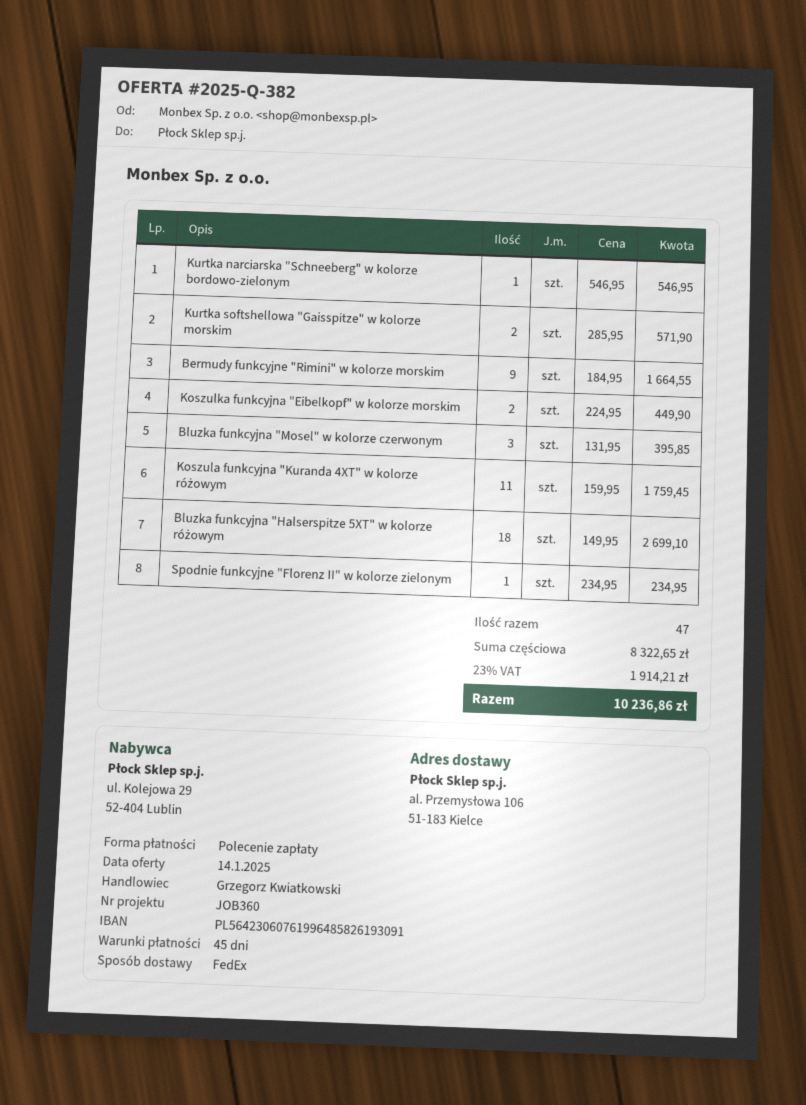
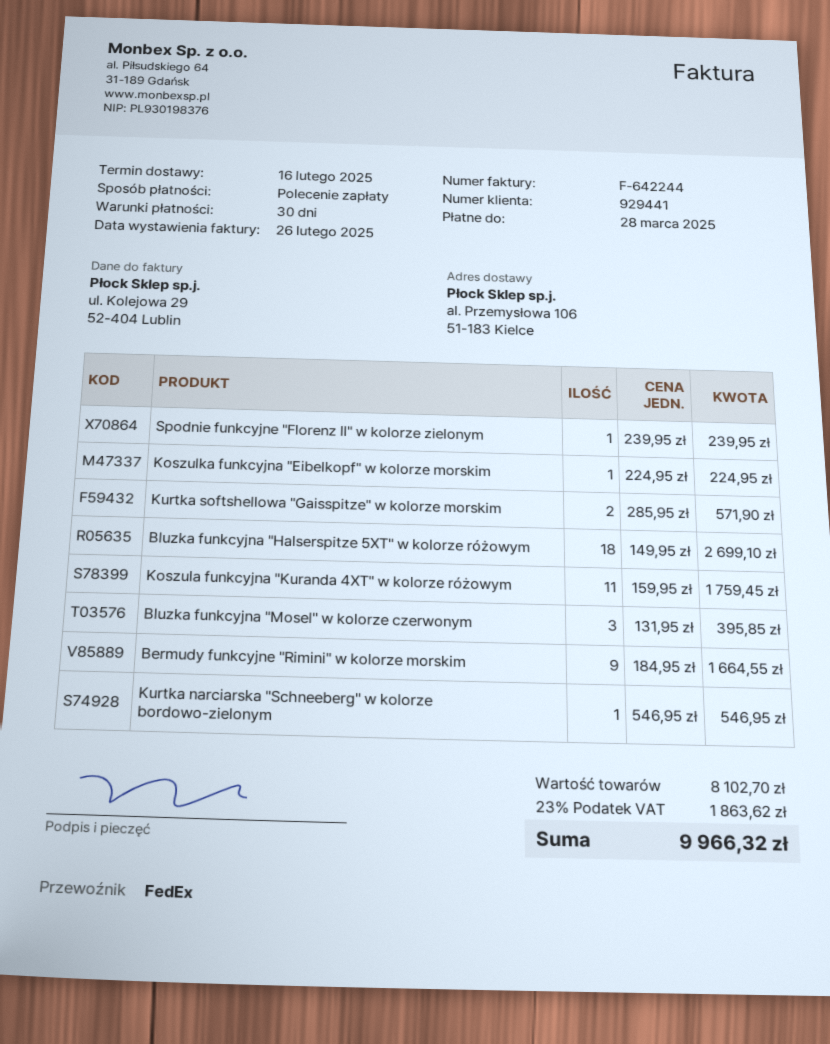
payment terms: 45 days -> 30 days
Koszulka funkcyjna "Eibelkopf" w kolorze morskim: 2 x 224.95 = 449.90 -> 1 x 224.95 = 224.95
Spodnie funkcyjne "Florenz II" w kolorze zielonym: 1 x 234.95 = 234.95 -> 1 x 239.95 = 239.95
subtotal: 8322.65 -> 8102.70
tax: 23% = 1914.21 -> 23% = 1863.62
total: 10236.86 -> 9966.32

